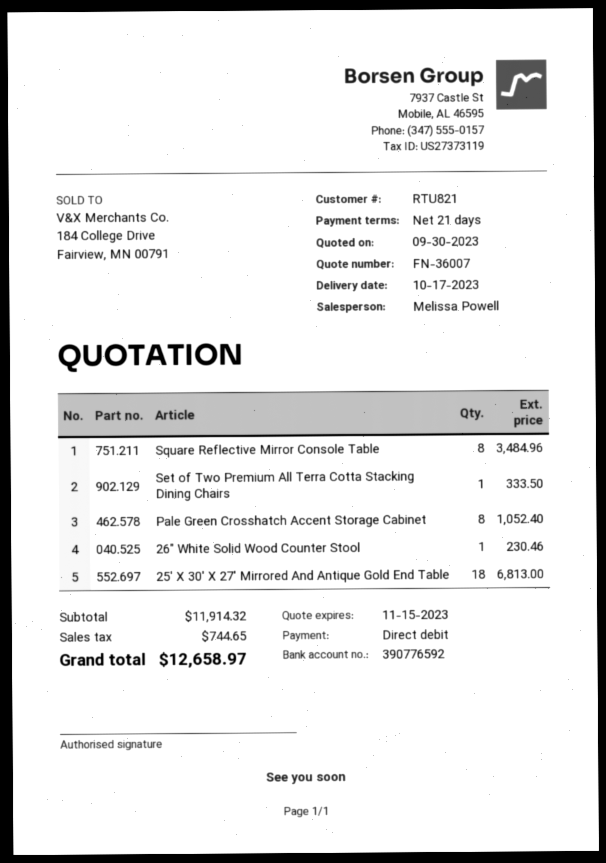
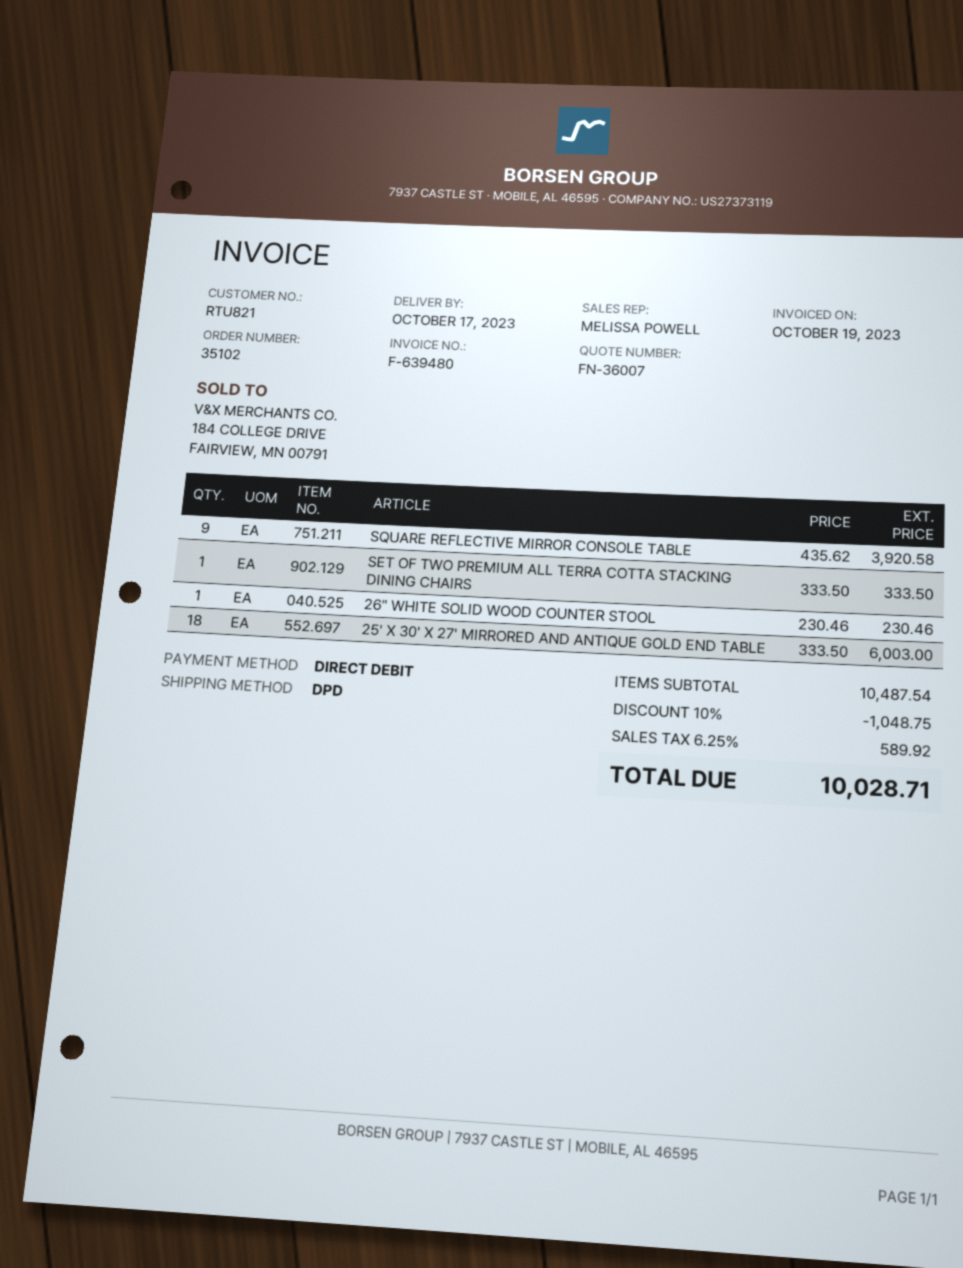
Square Reflective Mirror Console Table: 8 for 3484.96 -> 9 for 3920.58
Pale Green Crosshatch Accent Storage Cabinet: 8 for 1052.40 -> none
25' X 30' X 27' Mirrored And Antique Gold End Table: 18 for 6813.00 -> 18 for 6003.00
subtotal: 11914.32 -> 10487.54
discount: none -> 10% = 1048.75
tax: 744.65 -> 589.92
total: 12658.97 -> 10028.71

